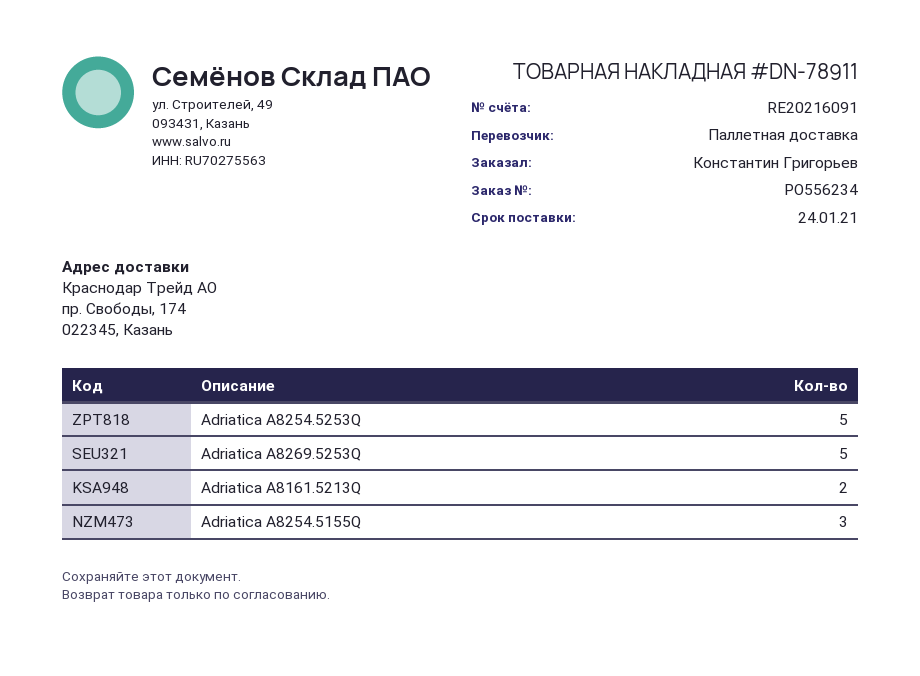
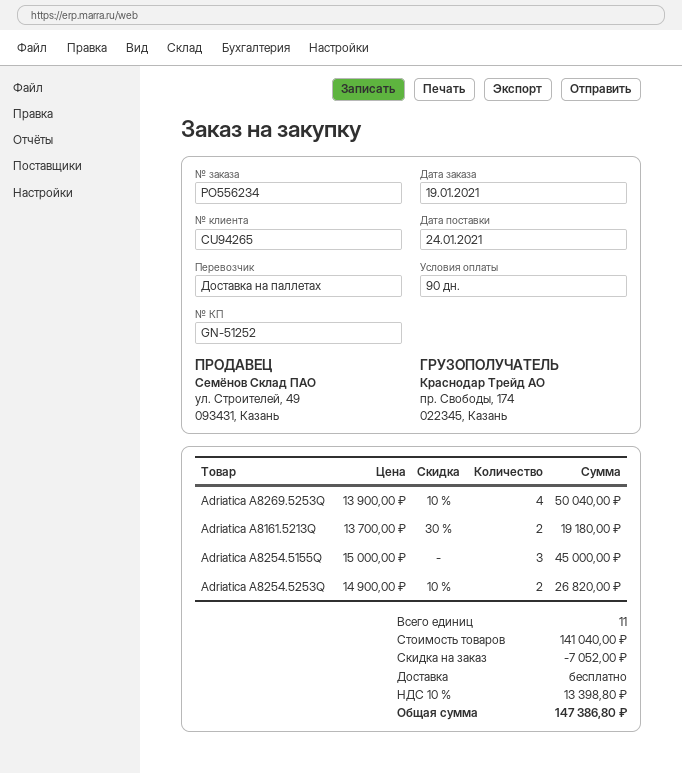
Adriatica A8254.5253Q: 5 -> 2
Adriatica A8269.5253Q: 5 -> 4

